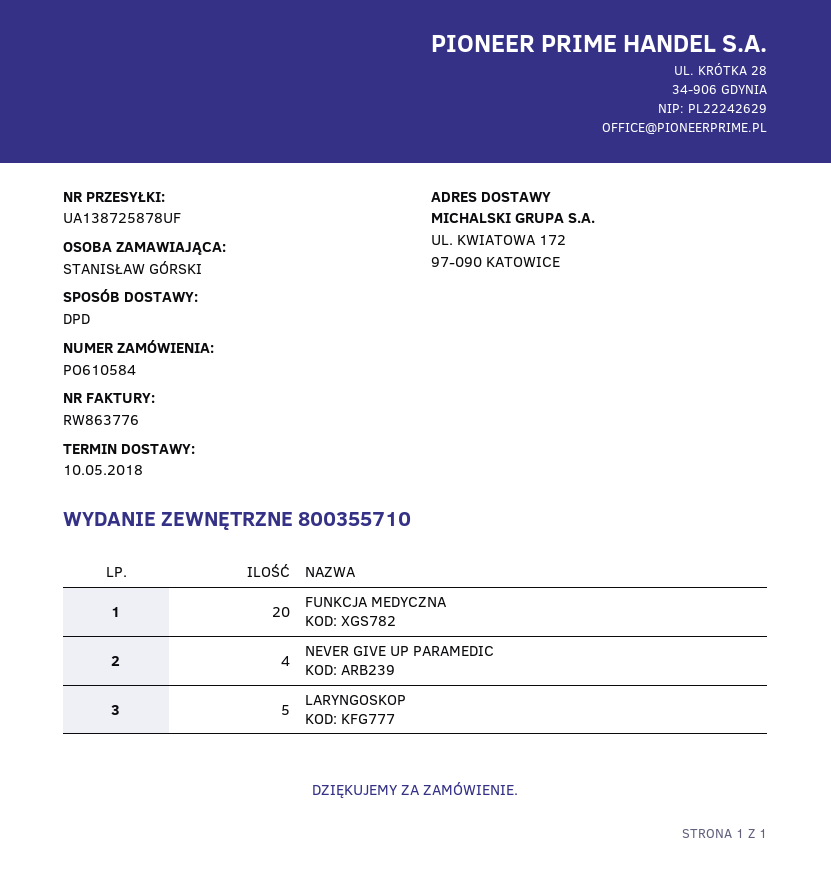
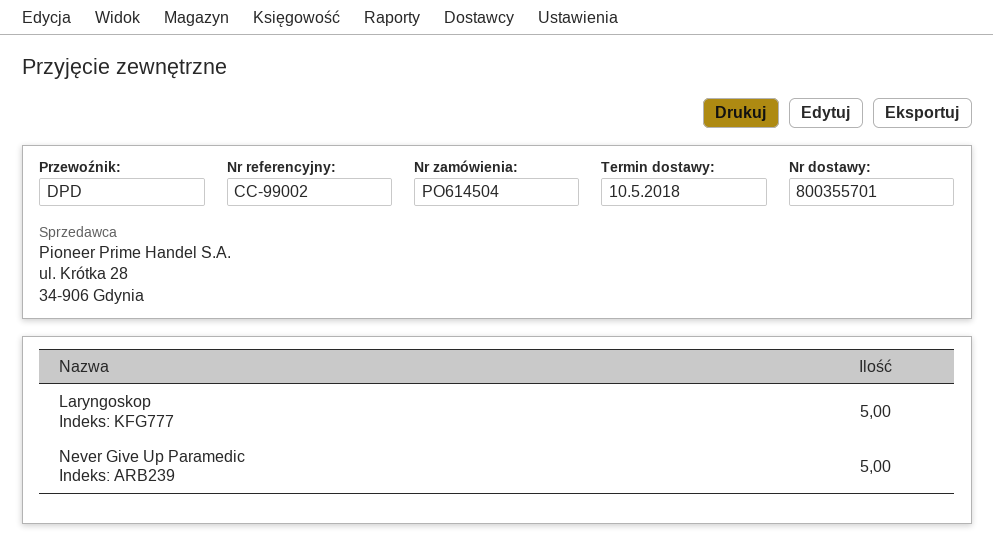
order number: PO610584 -> PO614504
delivery note number: 800355710 -> 800355701
FUNKCJA MEDYCZNA: 20 -> none
NEVER GIVE UP PARAMEDIC: 4 -> 5

